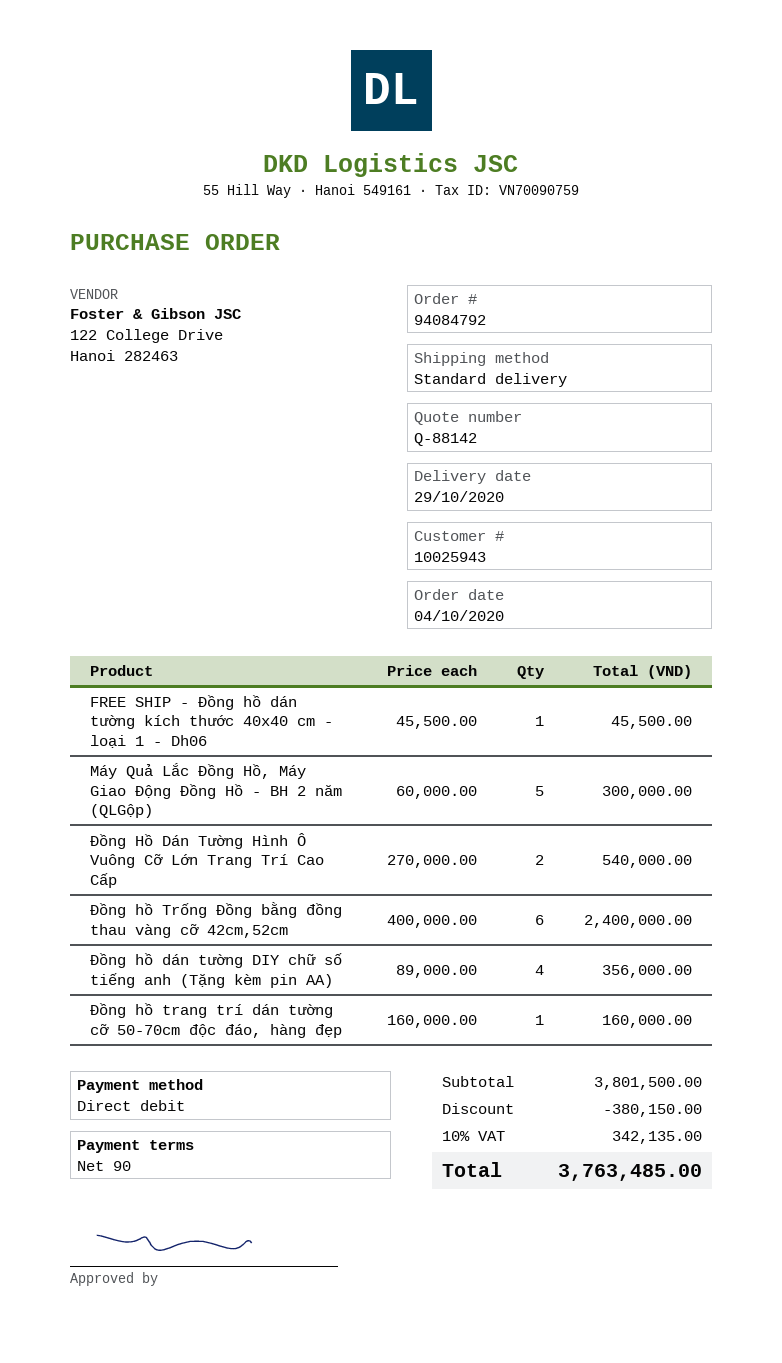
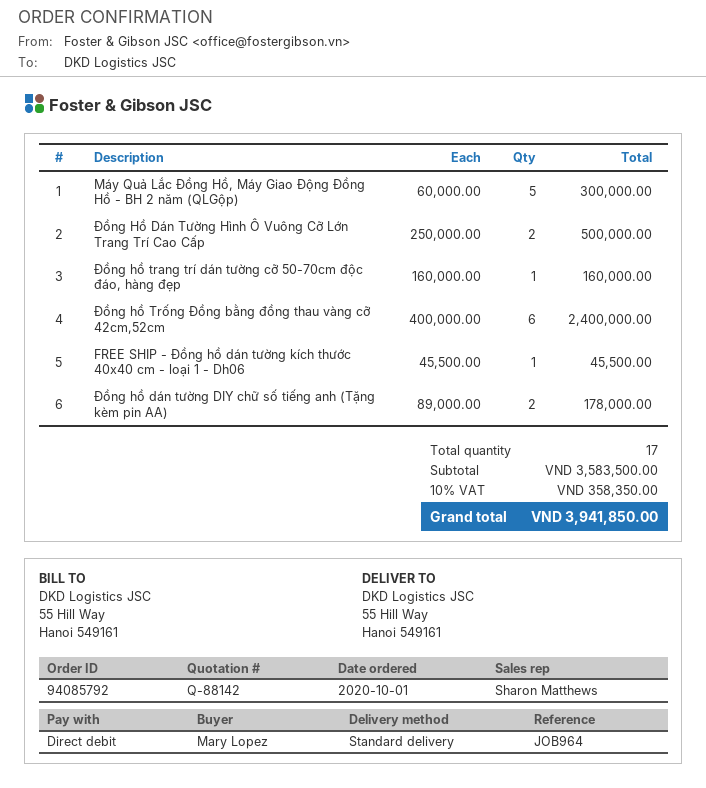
order number: 94084792 -> 94085792
order date: 2020-10-04 -> 2020-10-01
Đồng Hồ Dán Tường Hình Ô Vuông Cỡ Lớn Trang Trí Cao Cấp: 2 x 270000.00 = 540000.00 -> 2 x 250000.00 = 500000.00
Đồng hồ dán tường DIY chữ số tiếng anh (Tặng kèm pin AA): 4 x 89000.00 = 356000.00 -> 2 x 89000.00 = 178000.00
subtotal: 3801500.00 -> 3583500.00
discount: 380150.00 -> none
tax: 10% = 342135.00 -> 10% = 358350.00
total: 3763485.00 -> 3941850.00

